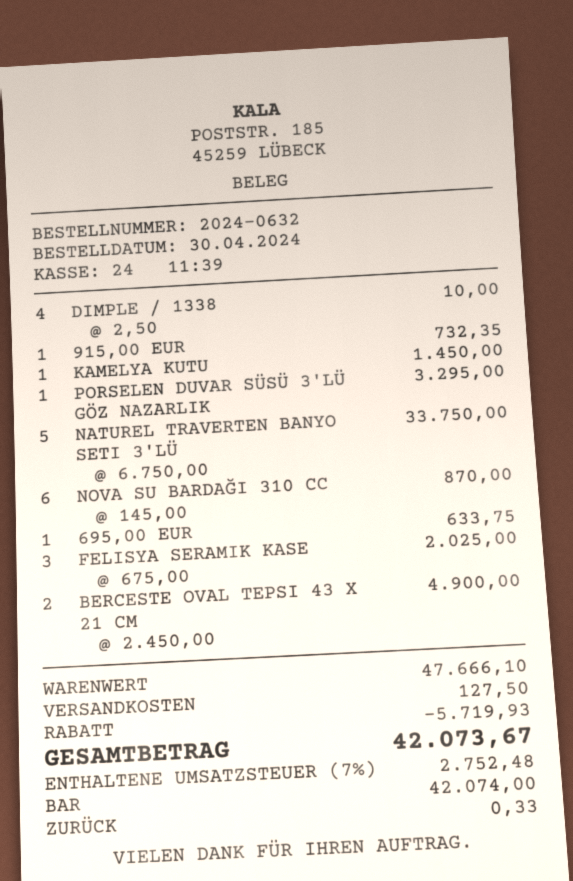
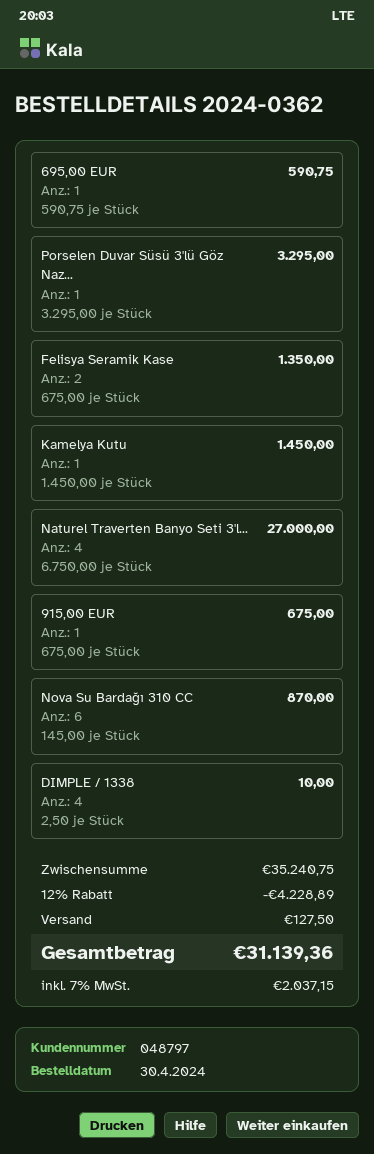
order number: 2024-0632 -> 2024-0362
915,00 EUR: 1 x 732.35 = 732.35 -> 1 x 675.00 = 675.00
NATUREL TRAVERTEN BANYO SETI 3'LÜ: 5 x 6750.00 = 33750.00 -> 4 x 6750.00 = 27000.00
695,00 EUR: 1 x 633.75 = 633.75 -> 1 x 590.75 = 590.75
FELISYA SERAMIK KASE: 3 x 675.00 = 2025.00 -> 2 x 675.00 = 1350.00
BERCESTE OVAL TEPSI 43 X 21 CM: 2 x 2450.00 = 4900.00 -> none
subtotal: 47666.10 -> 35240.75
discount: 5719.93 -> 4228.89
tax: 7% = 2752.48 -> 7% = 2037.15
total: 42073.67 -> 31139.36

